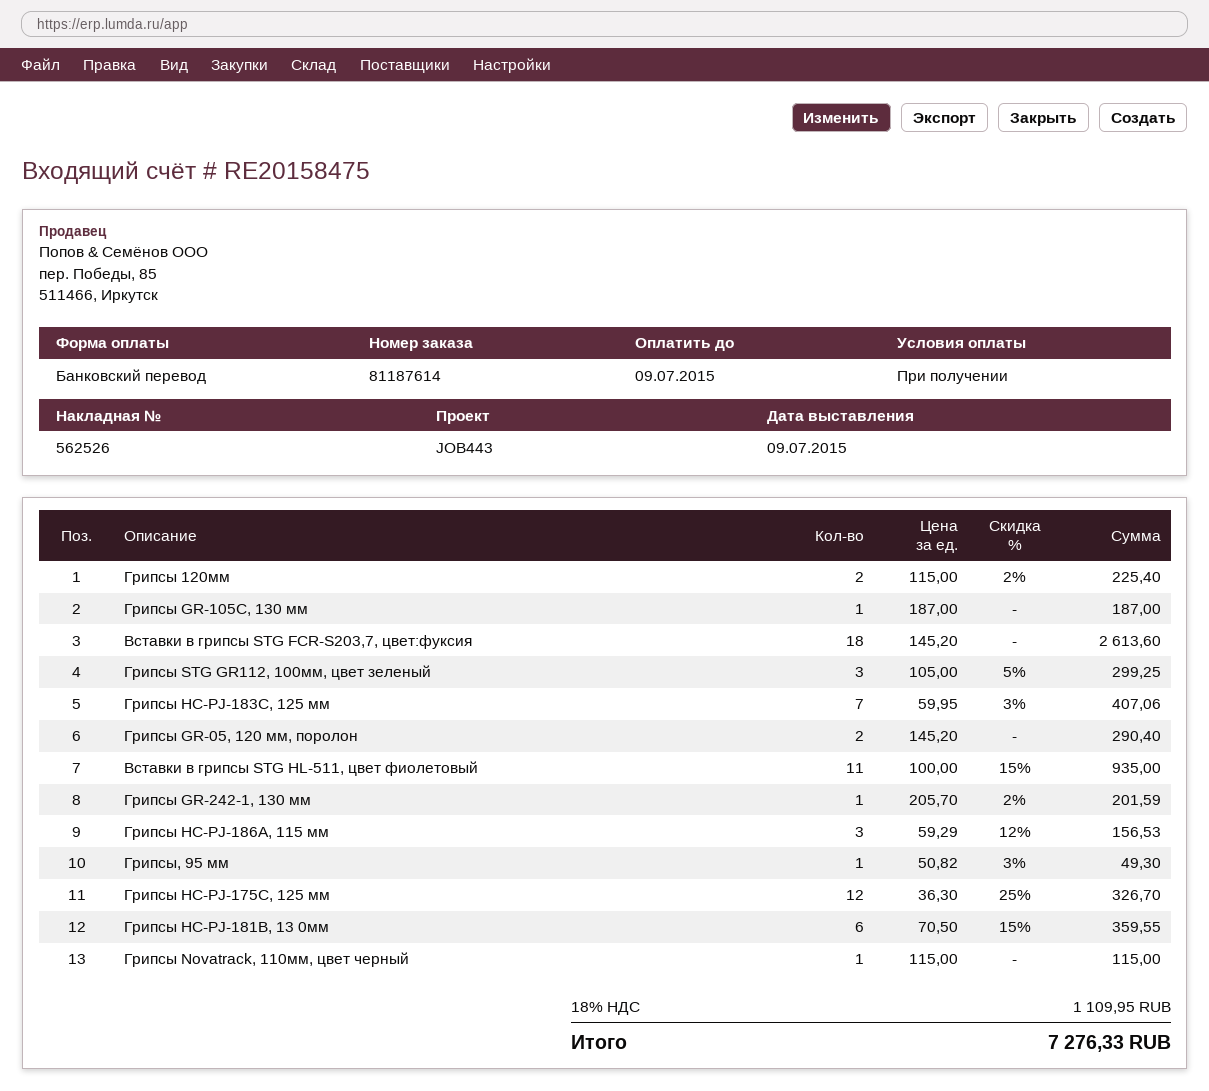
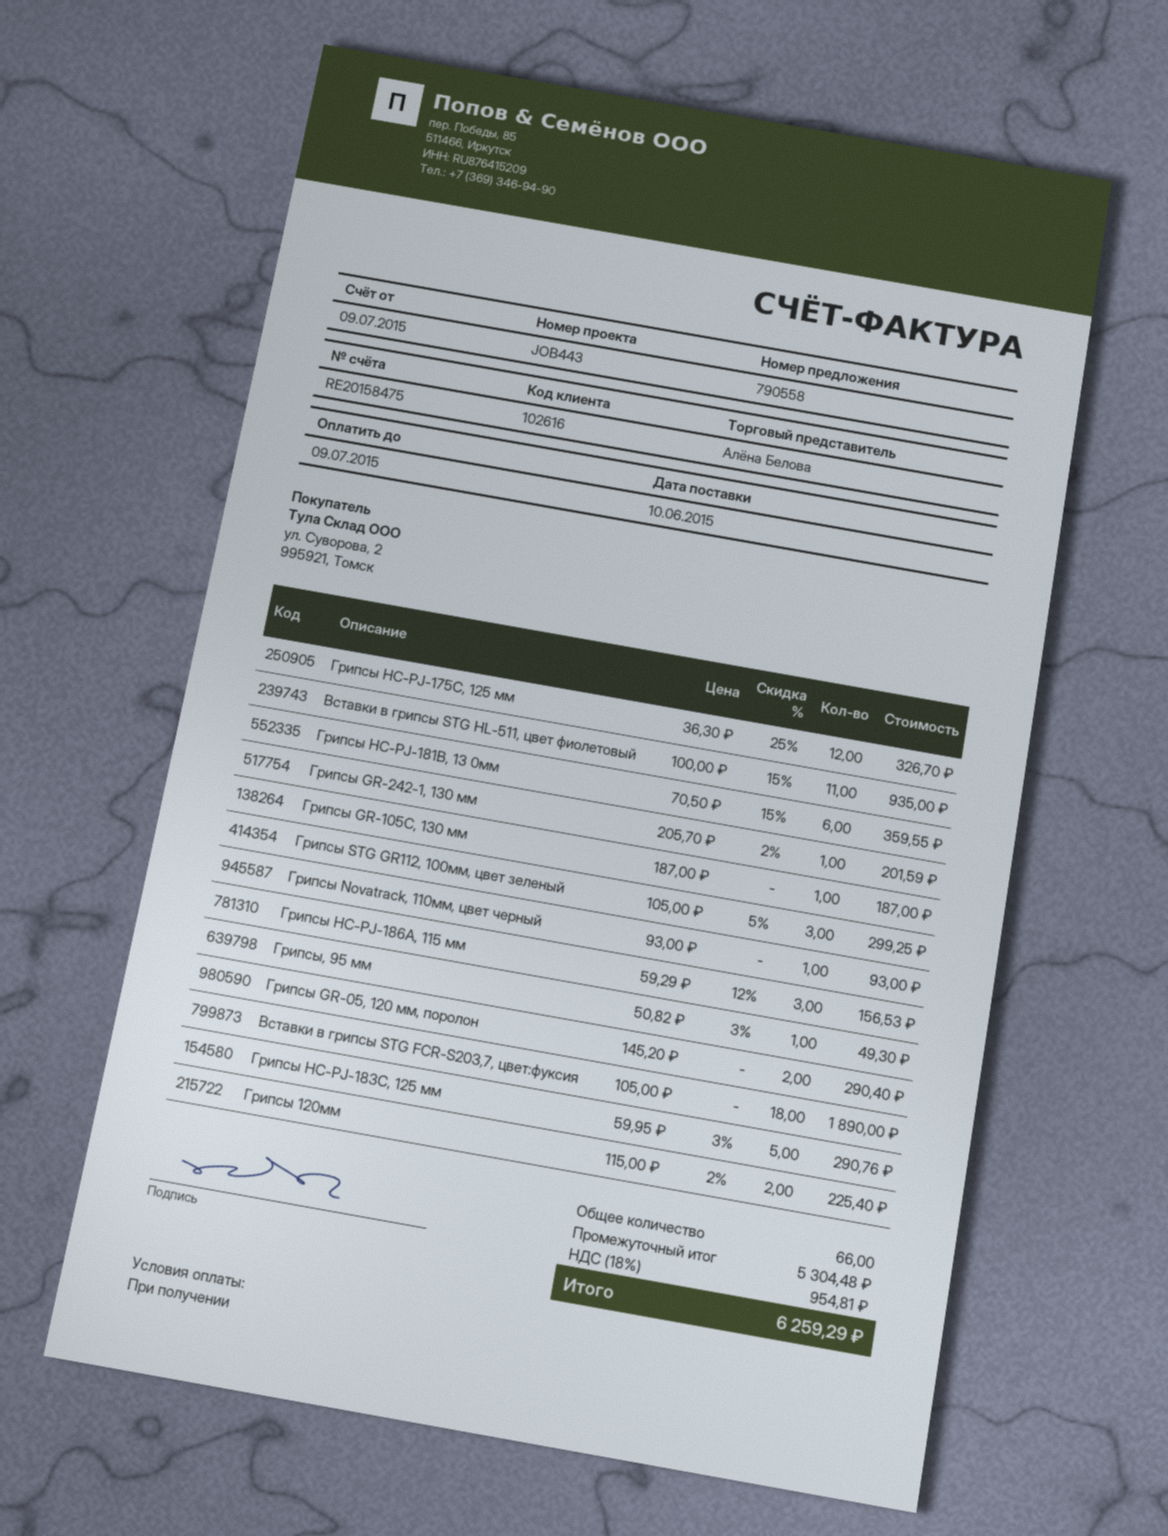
Вставки в грипсы STG FCR-S203,7, цвет:фуксия: 18 x 145.20 = 2613.60 -> 18 x 105.00 = 1890.00
Грипсы HC-PJ-183C, 125 мм: 7 x 59.95 - 3% = 407.06 -> 5 x 59.95 - 3% = 290.76
Грипсы Novatrack, 110мм, цвет черный: 1 x 115.00 = 115.00 -> 1 x 93.00 = 93.00
tax: 18% = 1109.95 -> 18% = 954.81
total: 7276.33 -> 6259.29

